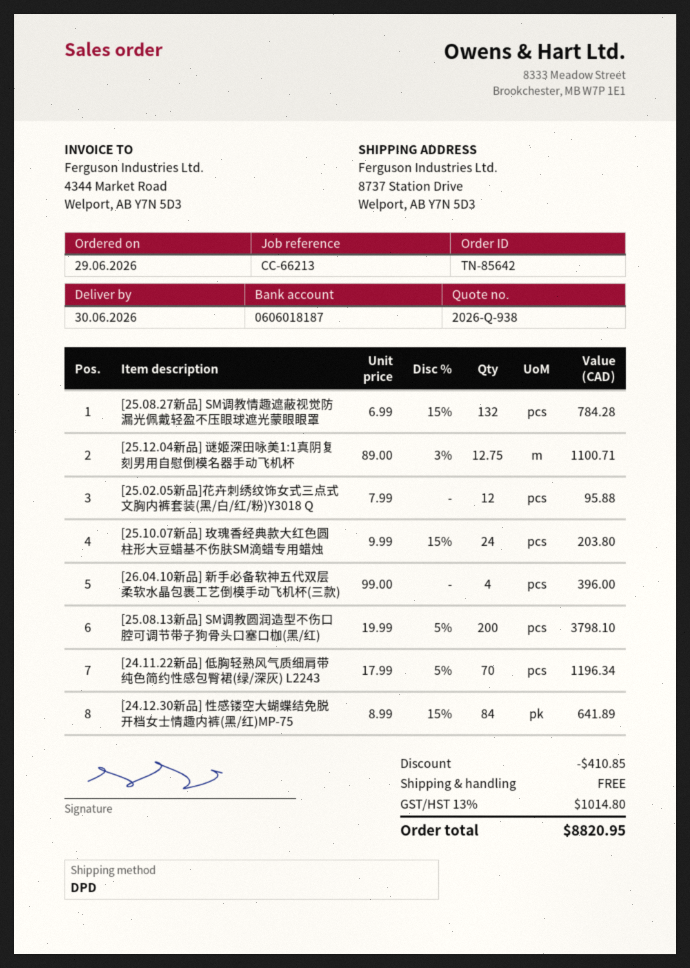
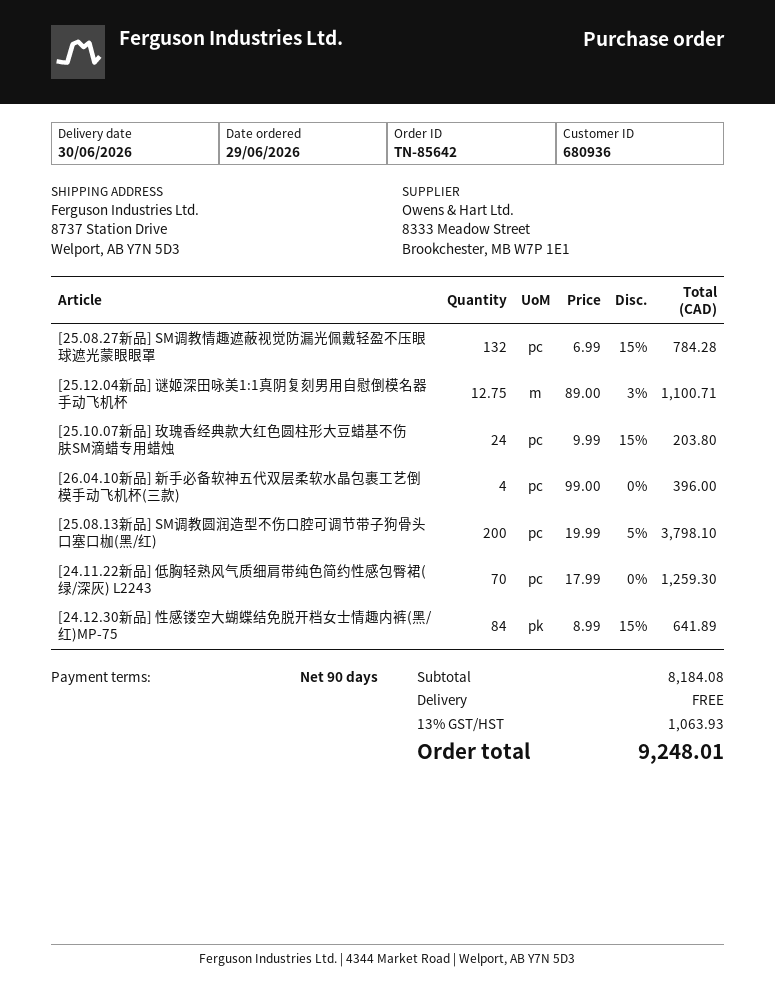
[25.02.05新品]花卉刺绣纹饰女式三点式文胸内裤套装(黑/白/红/粉)Y3018 Q: 12 x 7.99 = 95.88 -> none
[24.11.22新品] 低胸轻熟风气质细肩带纯色简约性感包臀裙(绿/深灰) L2243: 70 x 17.99 - 5% = 1196.34 -> 70 x 17.99 = 1259.30
discount: 410.85 -> none
tax: 13% = 1014.80 -> 13% = 1063.93
total: 8820.95 -> 9248.01

